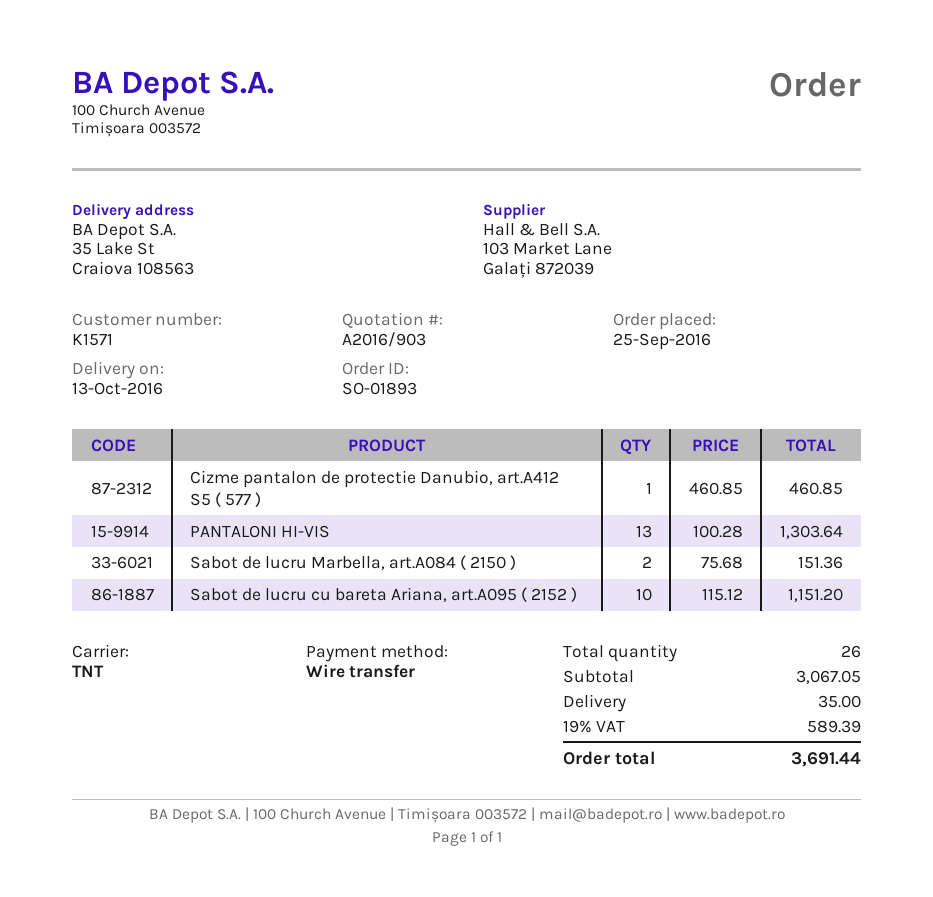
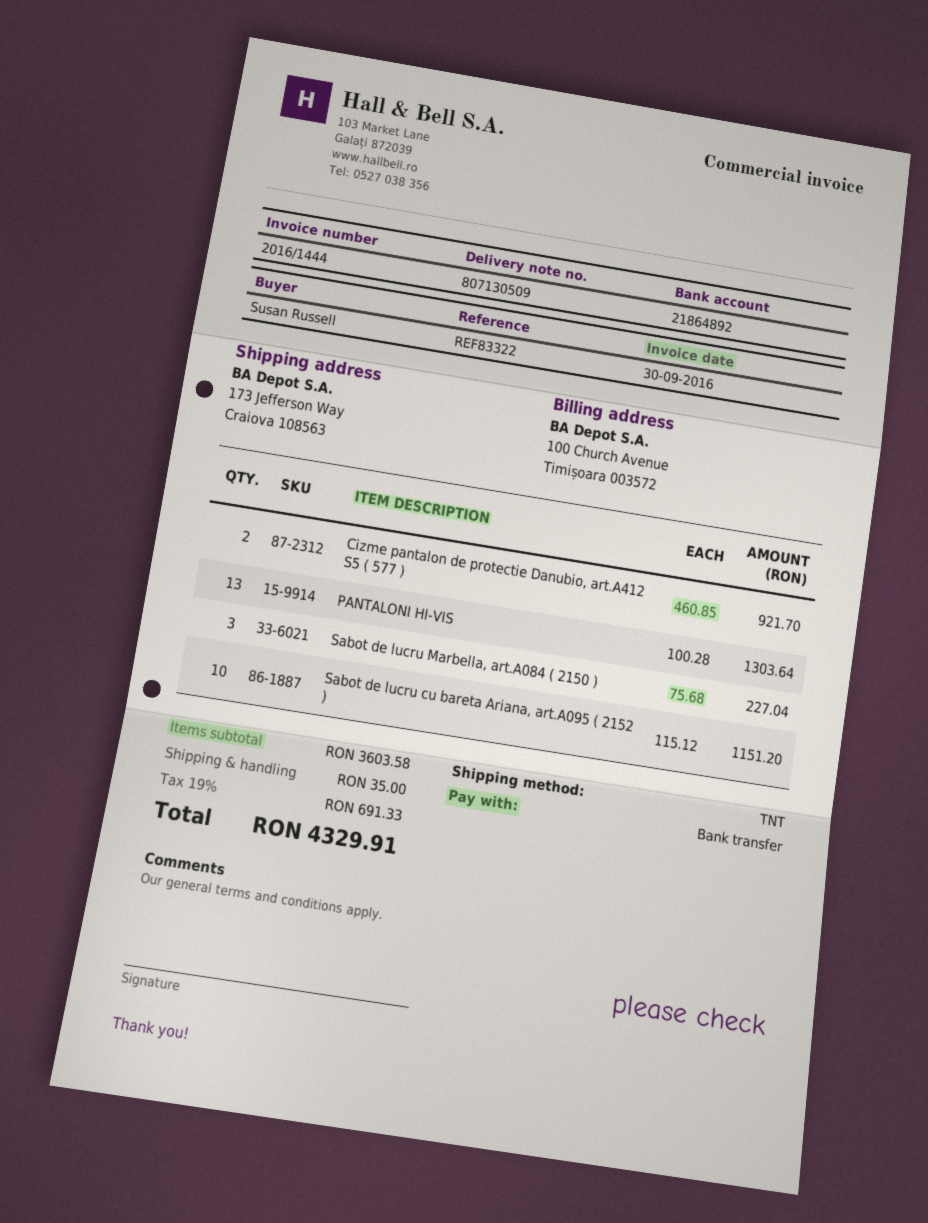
ship to: 35 Lake St, Craiova 108563 -> 173 Jefferson Way, Craiova 108563
Cizme pantalon de protectie Danubio, art.A412 S5 ( 577 ): 1 x 460.85 = 460.85 -> 2 x 460.85 = 921.70
Sabot de lucru Marbella, art.A084 ( 2150 ): 2 x 75.68 = 151.36 -> 3 x 75.68 = 227.04
subtotal: 3067.05 -> 3603.58
tax: 19% = 589.39 -> 19% = 691.33
total: 3691.44 -> 4329.91

